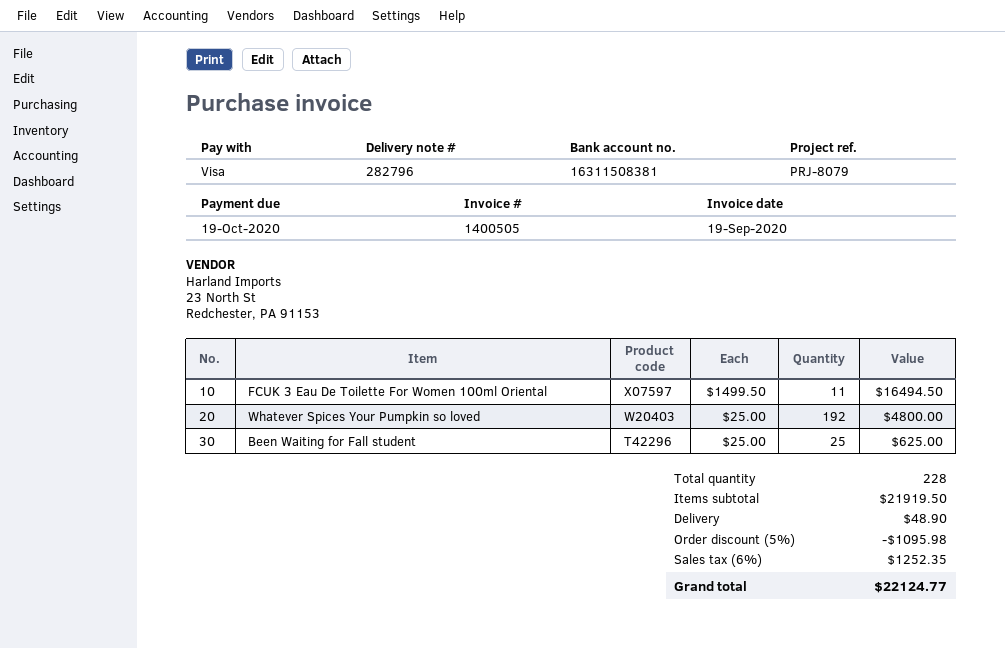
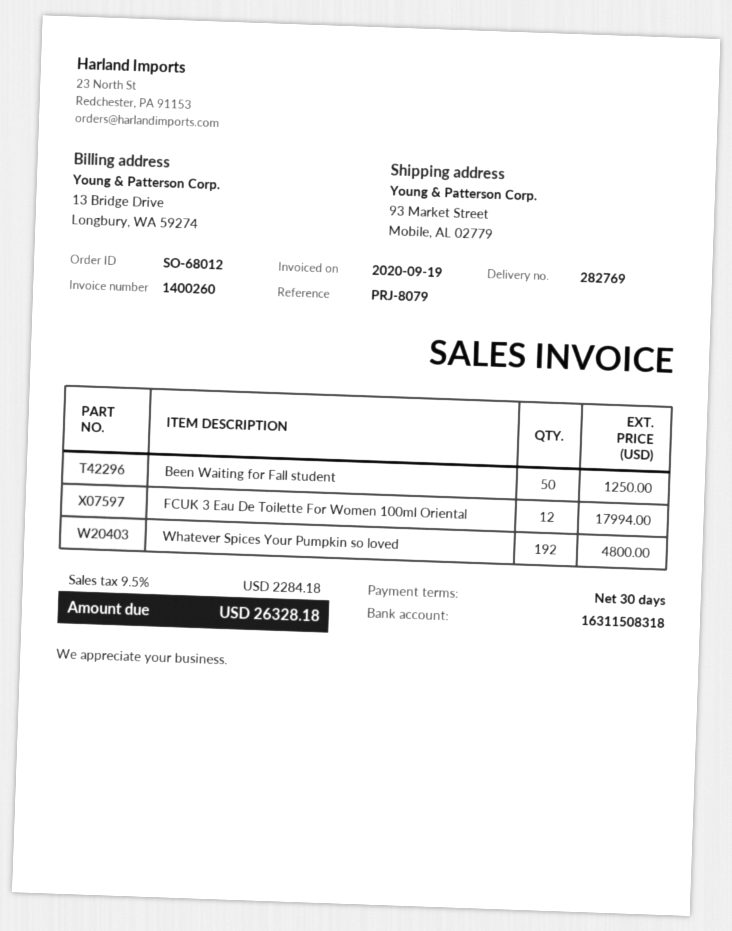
delivery note number: 282796 -> 282769
invoice number: 1400505 -> 1400260
bank account: 16311508381 -> 16311508318
FCUK 3 Eau De Toilette For Women 100ml Oriental: 11 for 16494.50 -> 12 for 17994.00
Been Waiting for Fall student: 25 for 625.00 -> 50 for 1250.00
discount: 5% = 1095.98 -> none
shipping: 48.90 -> none
tax: 6% = 1252.35 -> 9.5% = 2284.18
total: 22124.77 -> 26328.18

